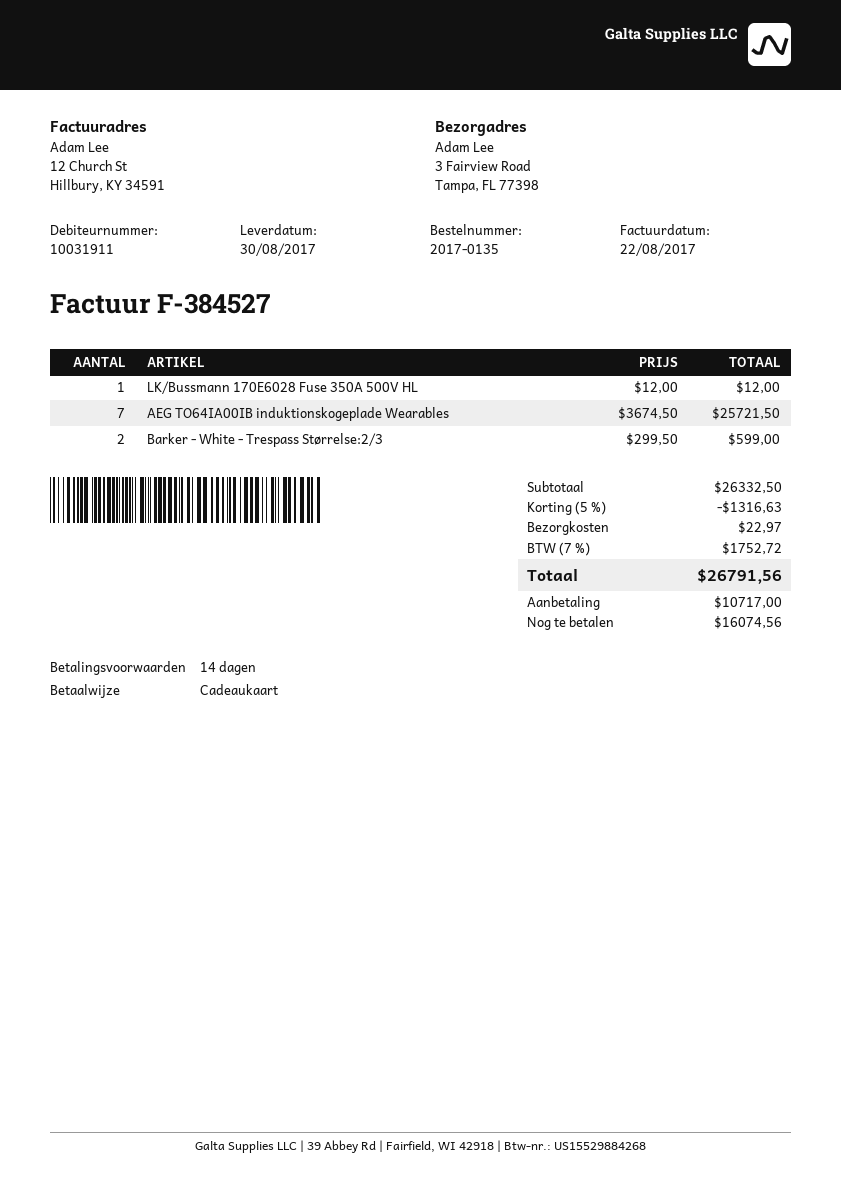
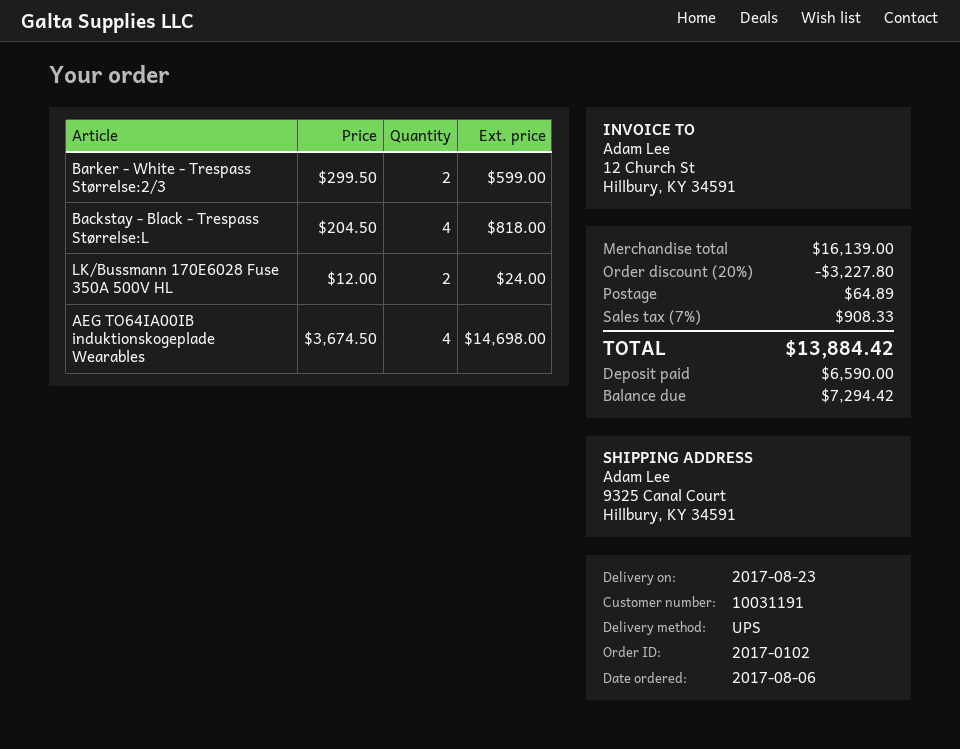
order number: 2017-0135 -> 2017-0102
delivery date: 2017-08-30 -> 2017-08-23
customer number: 10031911 -> 10031191
ship to: 3 Fairview Road, Tampa, FL 77398 -> 9325 Canal Court, Hillbury, KY 34591
LK/Bussmann 170E6028 Fuse 350A 500V HL: 1 x 12.00 = 12.00 -> 2 x 12.00 = 24.00
AEG TO64IA00IB induktionskogeplade Wearables: 7 x 3674.50 = 25721.50 -> 4 x 3674.50 = 14698.00
Backstay - Black - Trespass Størrelse:L: none -> 4 x 204.50 = 818.00
subtotal: 26332.50 -> 16139.00
discount: 5% = 1316.63 -> 20% = 3227.80
shipping: 22.97 -> 64.89
tax: 7% = 1752.72 -> 7% = 908.33
total: 26791.56 -> 13884.42
deposit: 10717.00 -> 6590.00
balance: 16074.56 -> 7294.42

